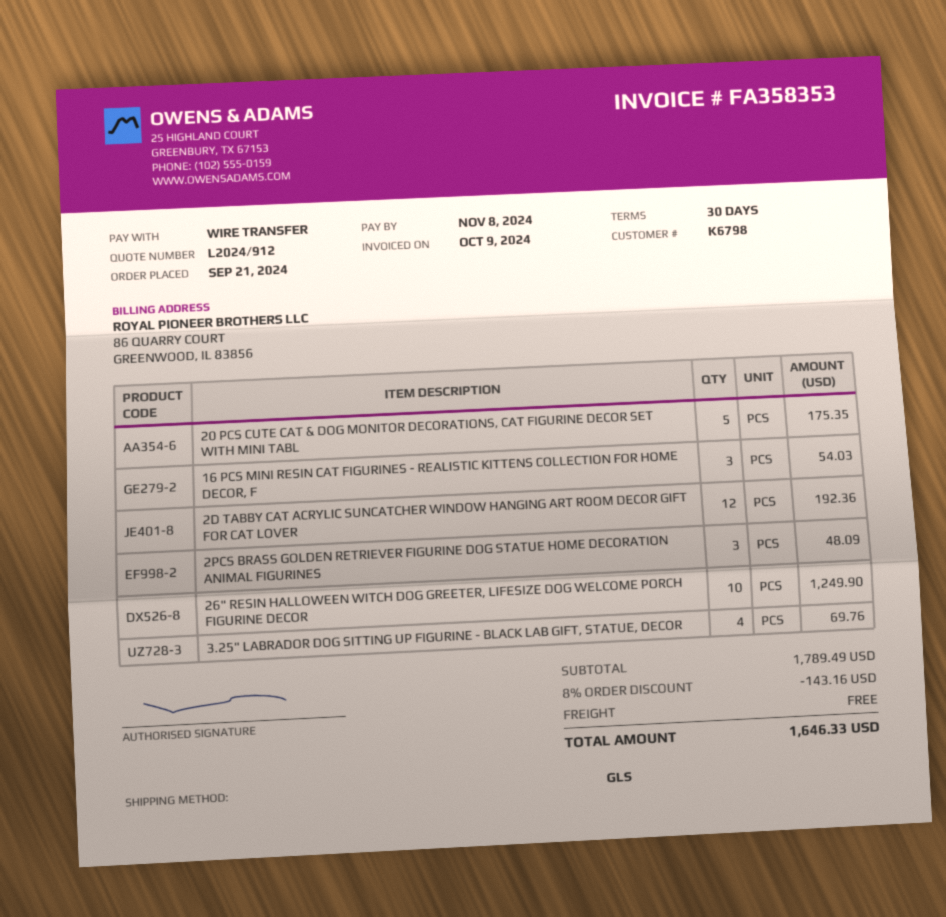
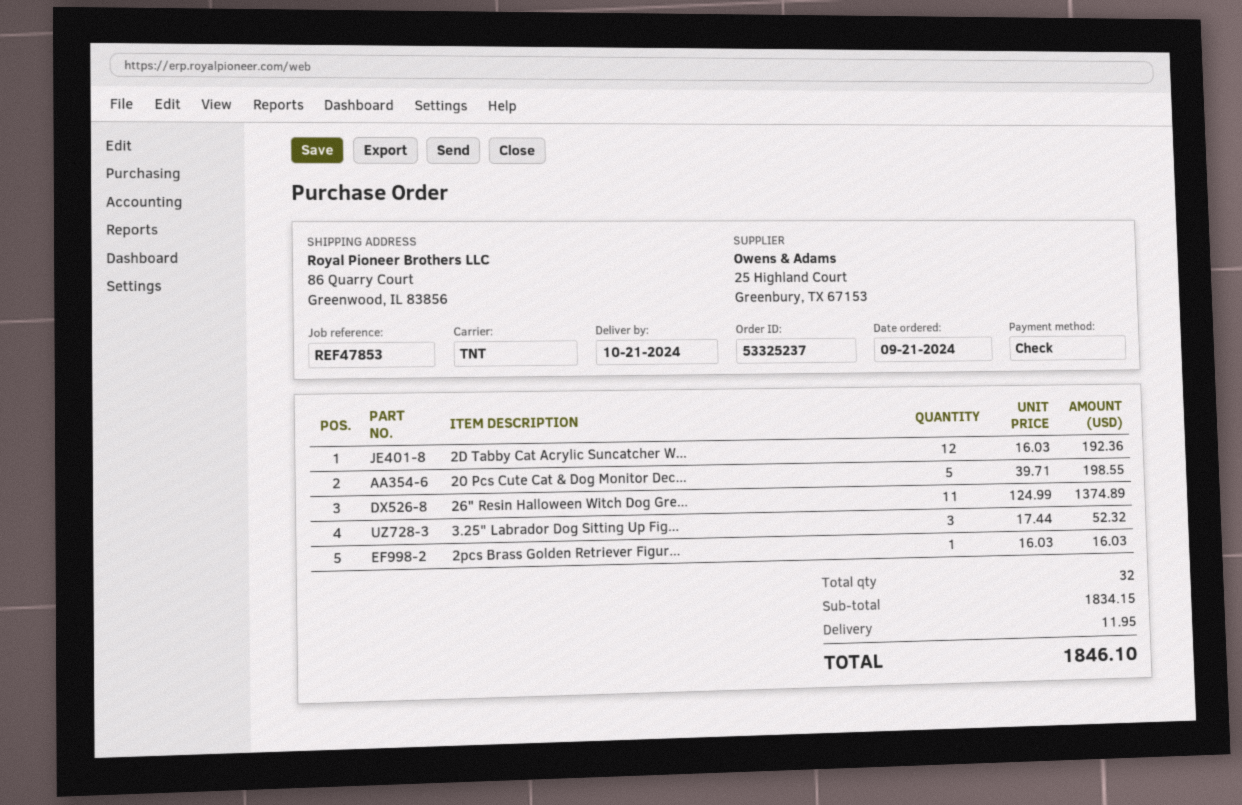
payment method: bank transfer -> cheque
shipping method: GLS -> TNT
20 PCS CUTE CAT & DOG MONITOR DECORATIONS, CAT FIGURINE DECOR SET WITH MINI TABL: 5 for 175.35 -> 5 for 198.55
16 PCS MINI RESIN CAT FIGURINES - REALISTIC KITTENS COLLECTION FOR HOME DECOR, F: 3 for 54.03 -> none
2PCS BRASS GOLDEN RETRIEVER FIGURINE DOG STATUE HOME DECORATION ANIMAL FIGURINES: 3 for 48.09 -> 1 for 16.03
26" RESIN HALLOWEEN WITCH DOG GREETER, LIFESIZE DOG WELCOME PORCH FIGURINE DECOR: 10 for 1249.90 -> 11 for 1374.89
3.25" LABRADOR DOG SITTING UP FIGURINE - BLACK LAB GIFT, STATUE, DECOR: 4 for 69.76 -> 3 for 52.32
subtotal: 1789.49 -> 1834.15
discount: 8% = 143.16 -> none
shipping: 0.00 -> 11.95
total: 1646.33 -> 1846.10

